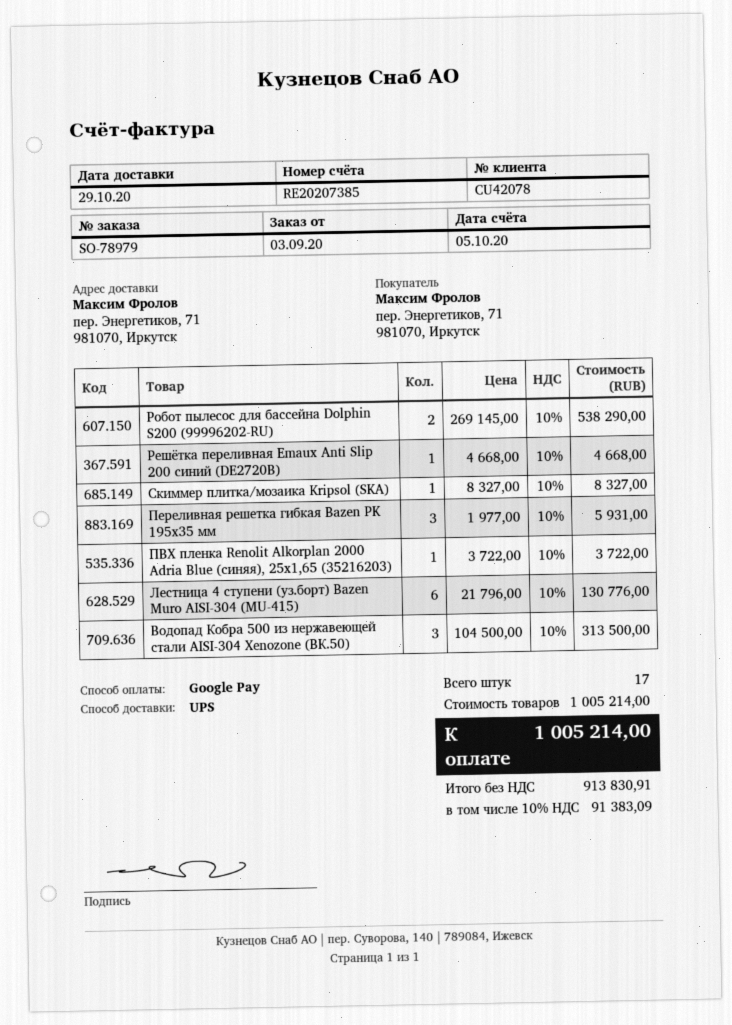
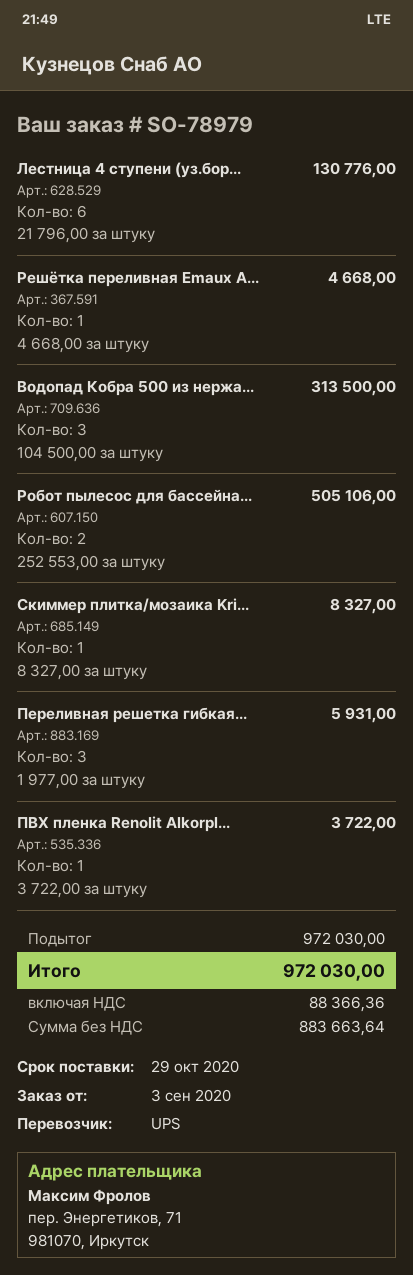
Робот пылесос для бассейна Dolphin S200 (99996202-RU): 2 x 269145.00 = 538290.00 -> 2 x 252553.00 = 505106.00
subtotal: 1005214.00 -> 972030.00
net: 913830.91 -> 883663.64
tax: 91383.09 -> 88366.36
total: 1005214.00 -> 972030.00

